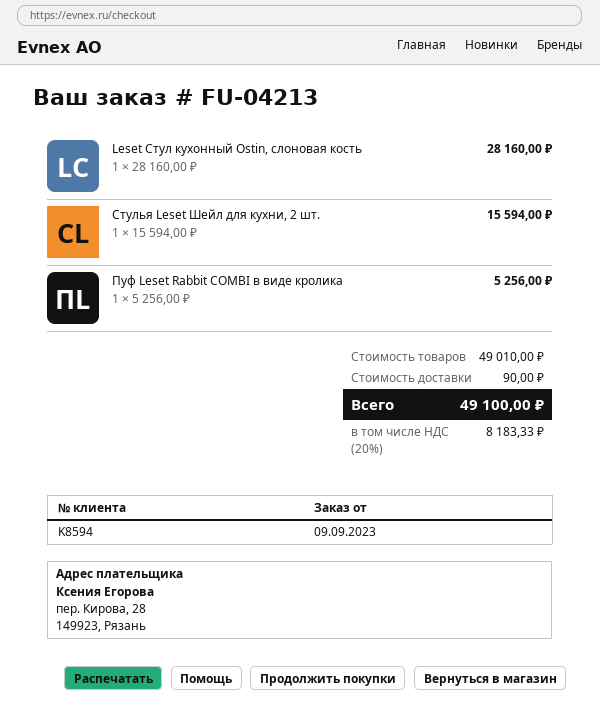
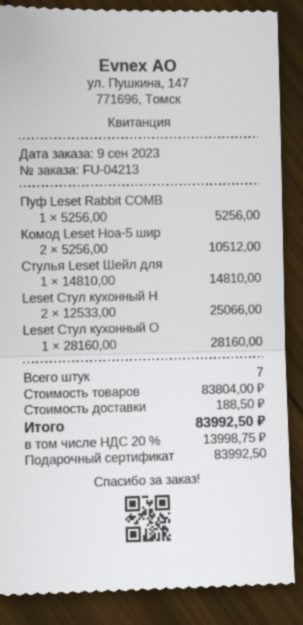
Стулья Leset Шейл для кухни, 2 шт.: 1 x 15594.00 = 15594.00 -> 1 x 14810.00 = 14810.00
Комод Leset Ноа-5 шир: none -> 2 x 5256.00 = 10512.00
Leset Стул кухонный H: none -> 2 x 12533.00 = 25066.00
subtotal: 49010.00 -> 83804.00
shipping: 90.00 -> 188.50
tax: 20% = 8183.33 -> 20% = 13998.75
total: 49100.00 -> 83992.50

